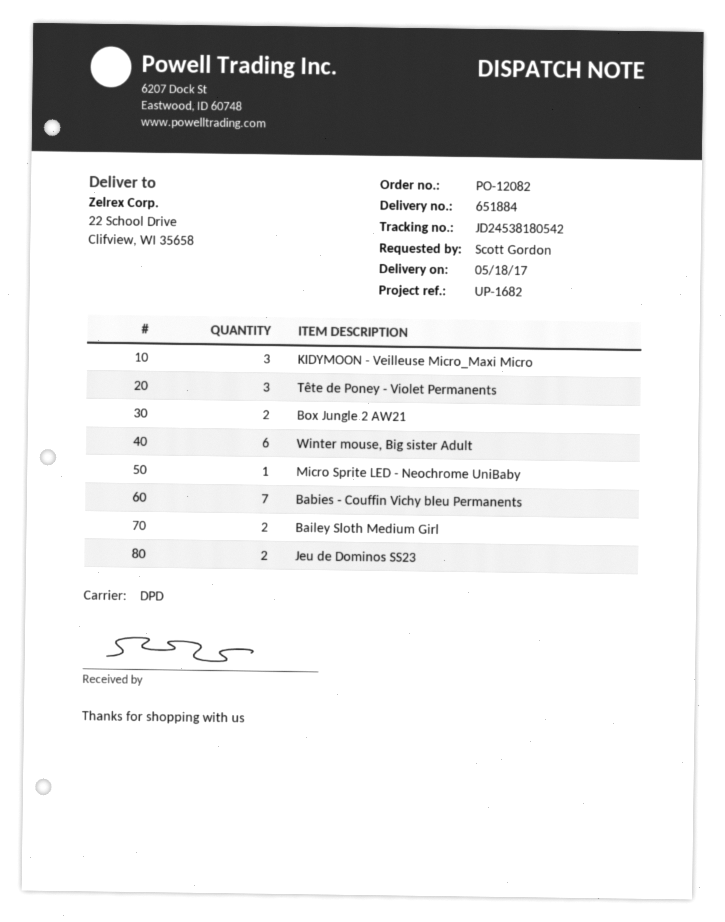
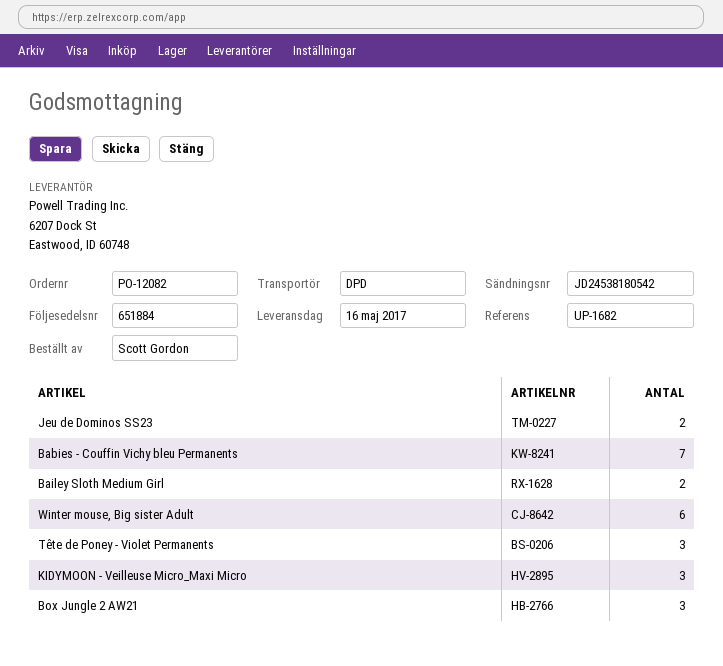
delivery date: 2017-05-18 -> 2017-05-16
Box Jungle 2 AW21: 2 -> 3
Micro Sprite LED - Neochrome UniBaby: 1 -> none

